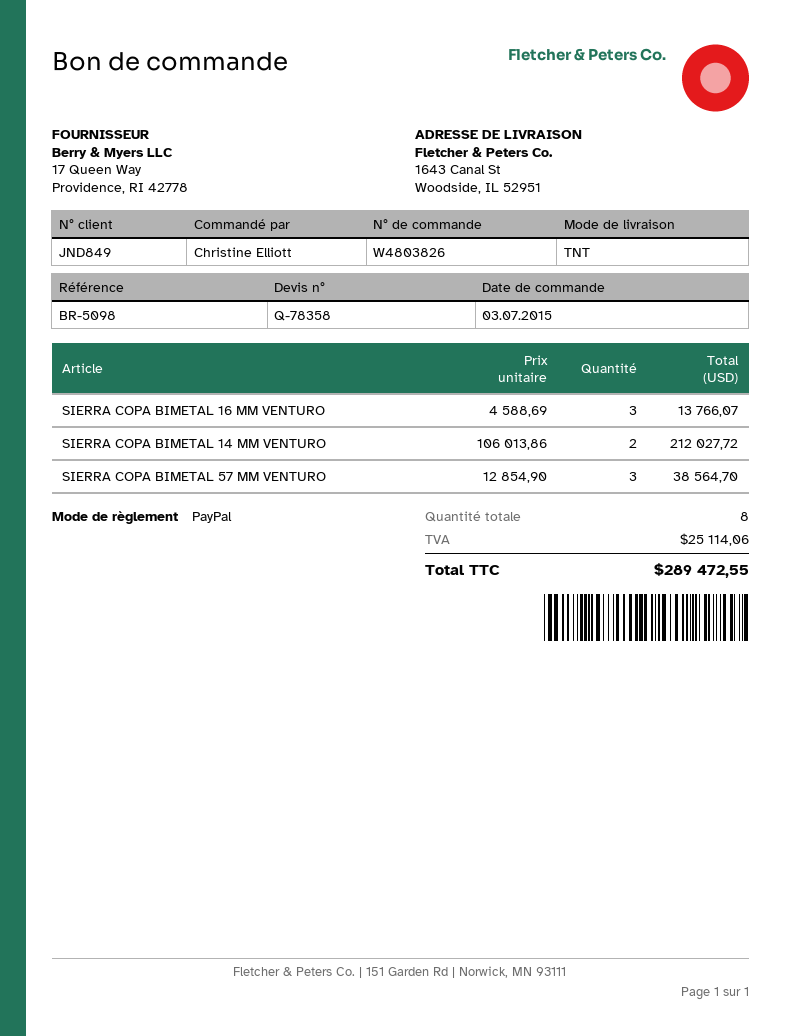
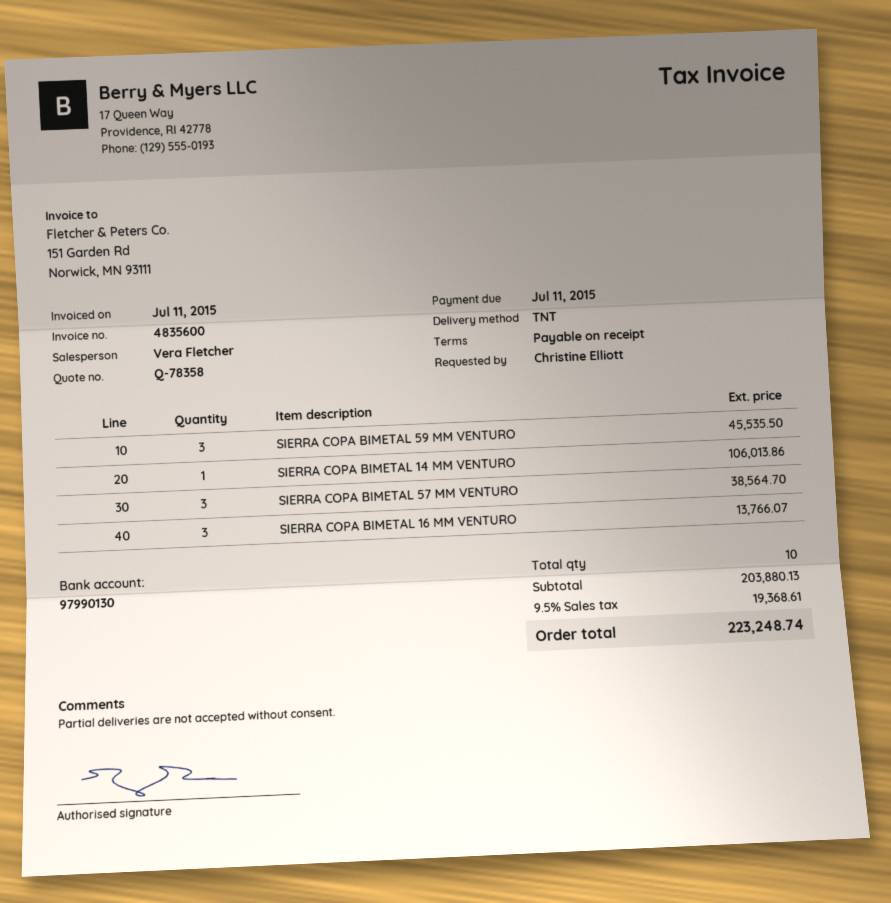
SIERRA COPA BIMETAL 14 MM VENTURO: 2 for 212027.72 -> 1 for 106013.86
SIERRA COPA BIMETAL 59 MM VENTURO: none -> 3 for 45535.50
total quantity: 8 -> 10
tax: 25114.06 -> 19368.61
total: 289472.55 -> 223248.74

